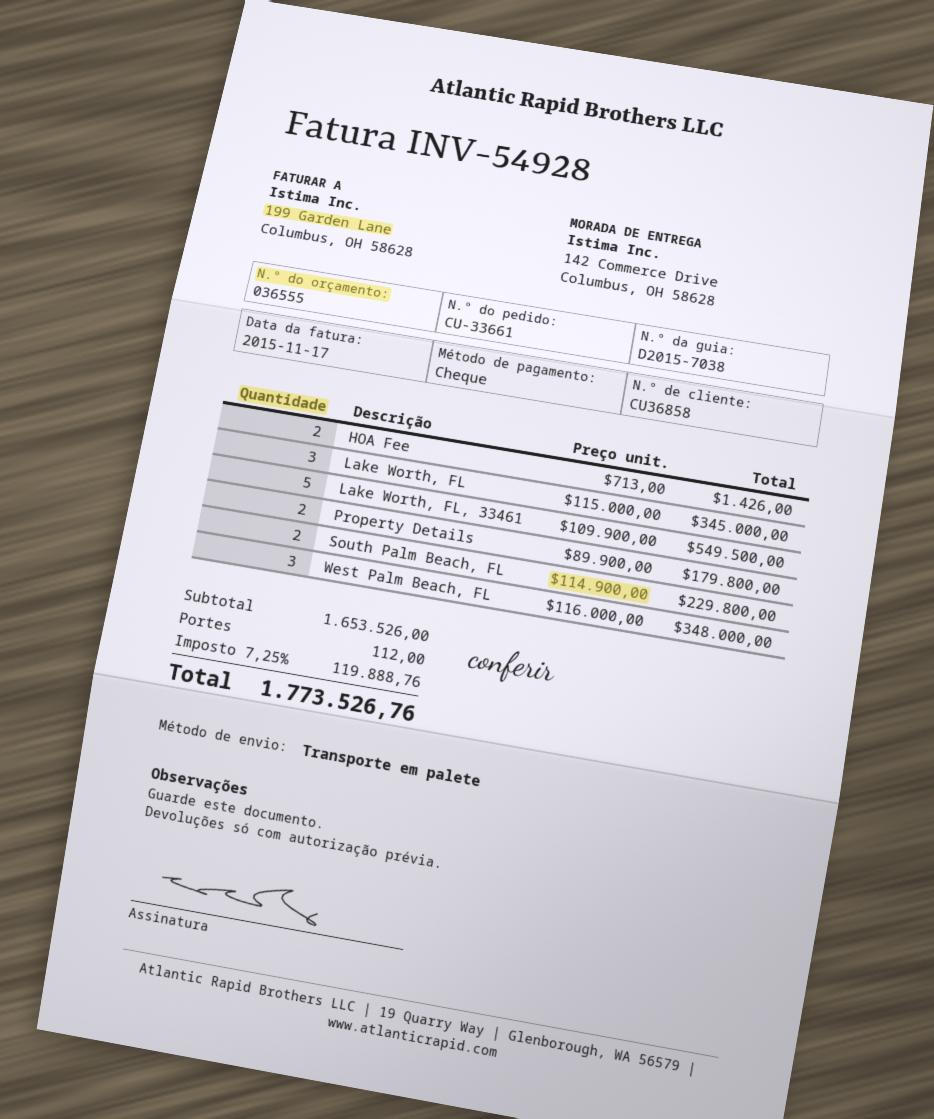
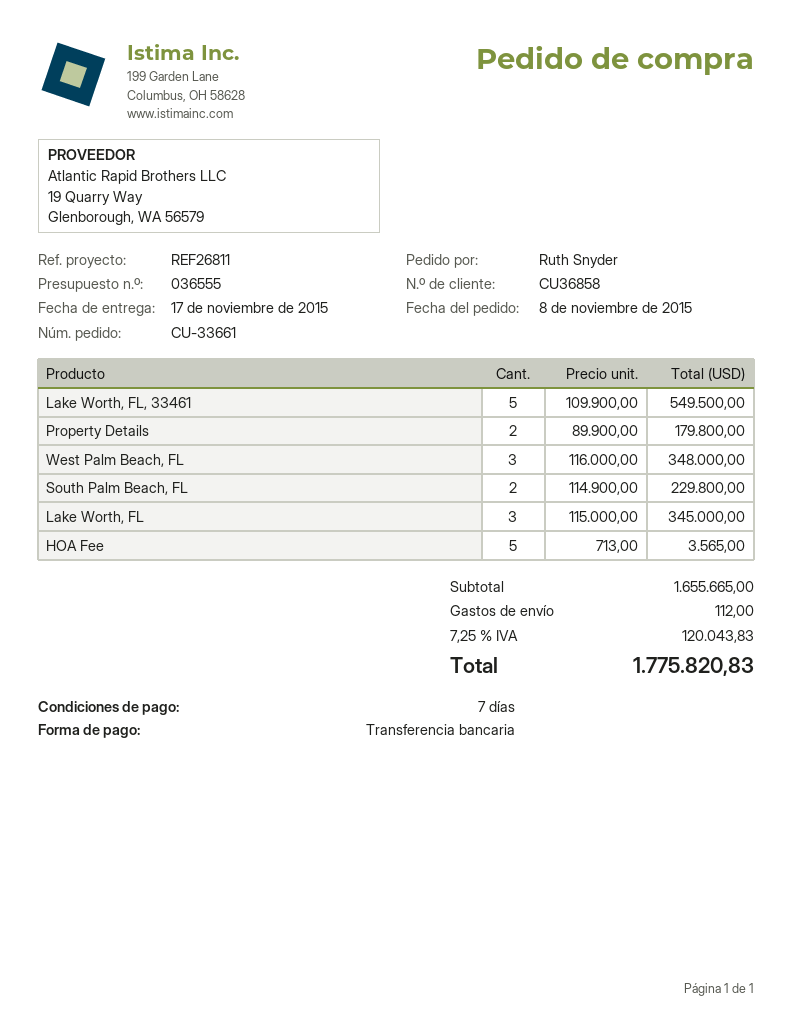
payment method: cheque -> bank transfer
HOA Fee: 2 x 713.00 = 1426.00 -> 5 x 713.00 = 3565.00
subtotal: 1653526.00 -> 1655665.00
tax: 7.25% = 119888.76 -> 7.25% = 120043.83
total: 1773526.76 -> 1775820.83

